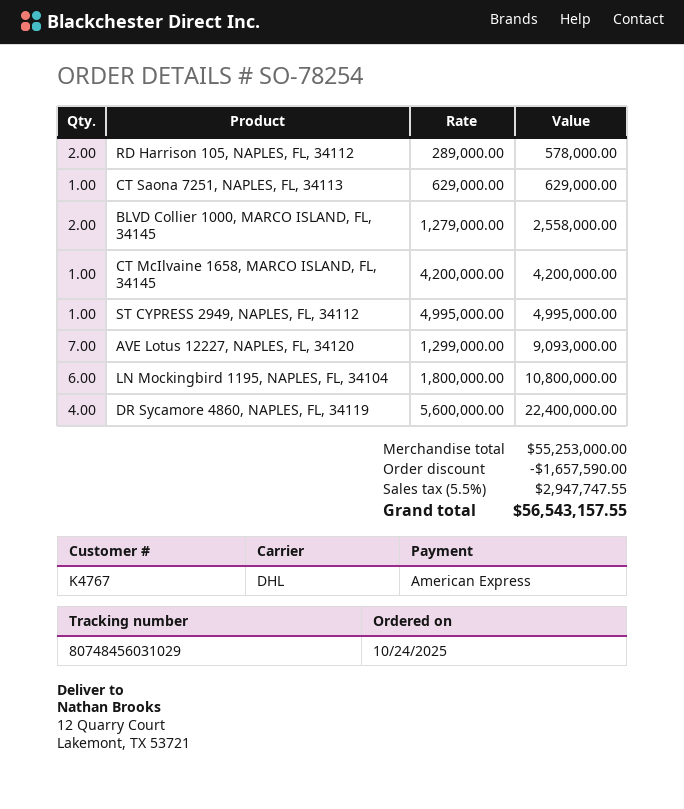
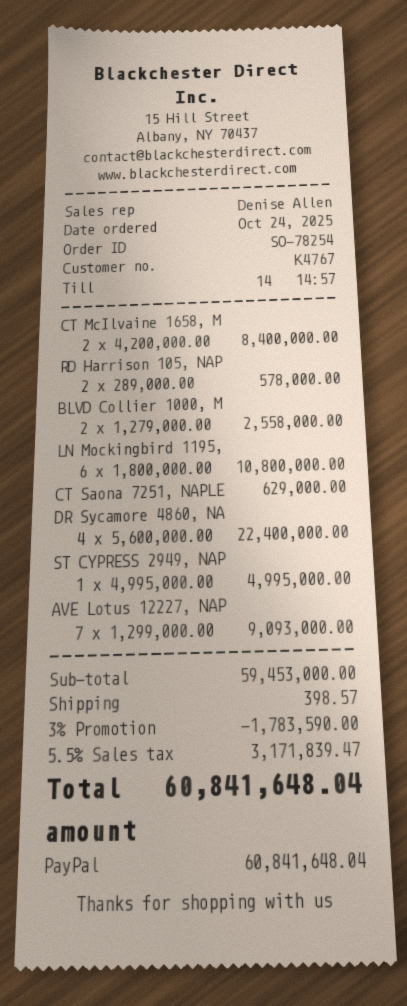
payment method: American Express -> PayPal
CT McIlvaine 1658, MARCO ISLAND, FL, 34145: 1 x 4200000.00 = 4200000.00 -> 2 x 4200000.00 = 8400000.00
subtotal: 55253000.00 -> 59453000.00
discount: 1657590.00 -> 1783590.00
shipping: none -> 398.57
tax: 5.5% = 2947747.55 -> 5.5% = 3171839.47
total: 56543157.55 -> 60841648.04

